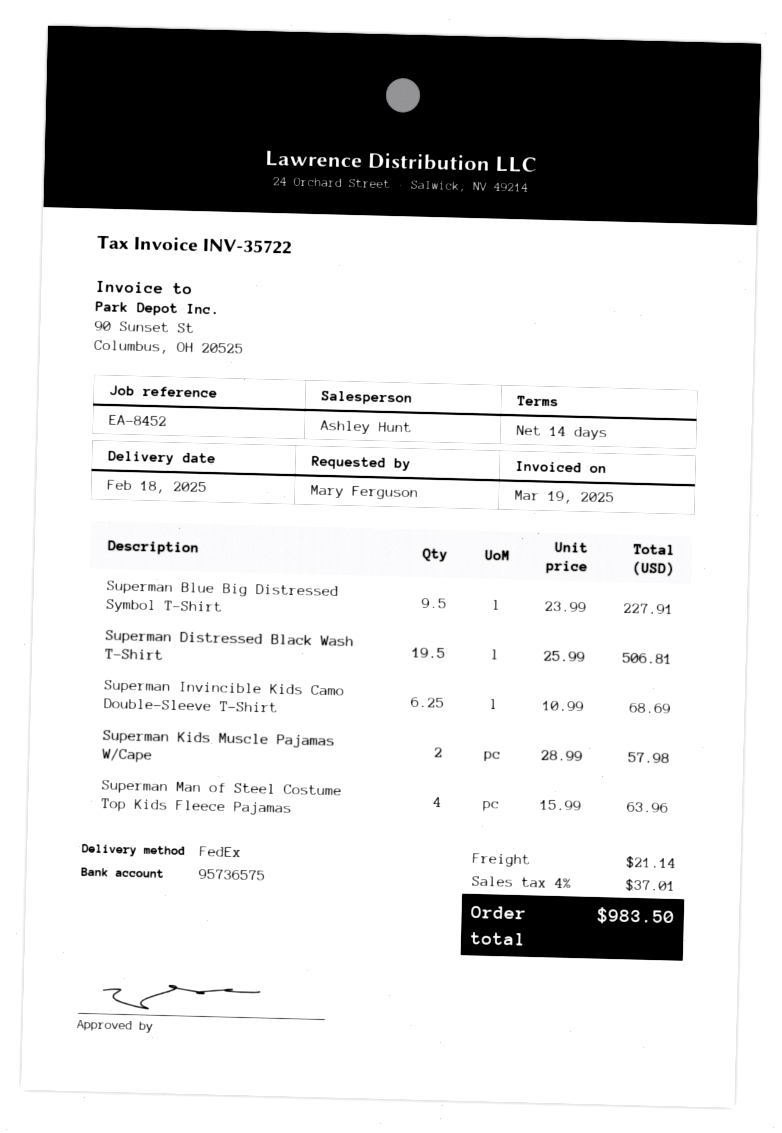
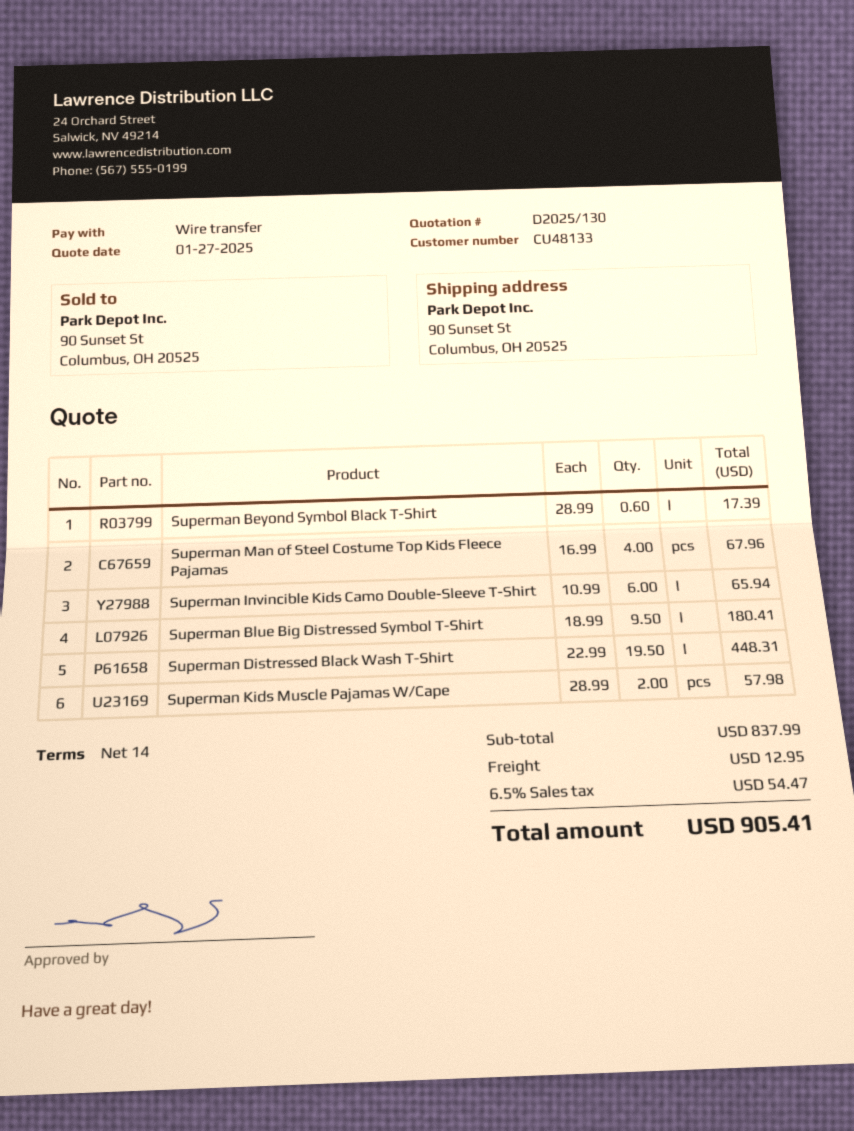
Superman Blue Big Distressed Symbol T-Shirt: 9.5 x 23.99 = 227.91 -> 9.5 x 18.99 = 180.41
Superman Distressed Black Wash T-Shirt: 19.5 x 25.99 = 506.81 -> 19.5 x 22.99 = 448.31
Superman Invincible Kids Camo Double-Sleeve T-Shirt: 6.25 x 10.99 = 68.69 -> 6 x 10.99 = 65.94
Superman Man of Steel Costume Top Kids Fleece Pajamas: 4 x 15.99 = 63.96 -> 4 x 16.99 = 67.96
Superman Beyond Symbol Black T-Shirt: none -> 0.6 x 28.99 = 17.39
shipping: 21.14 -> 12.95
tax: 4% = 37.01 -> 6.5% = 54.47
total: 983.50 -> 905.41

